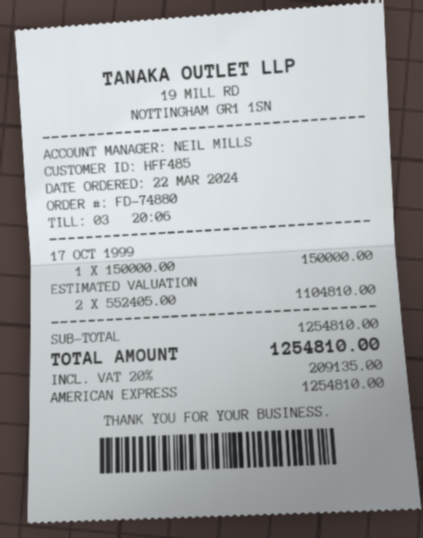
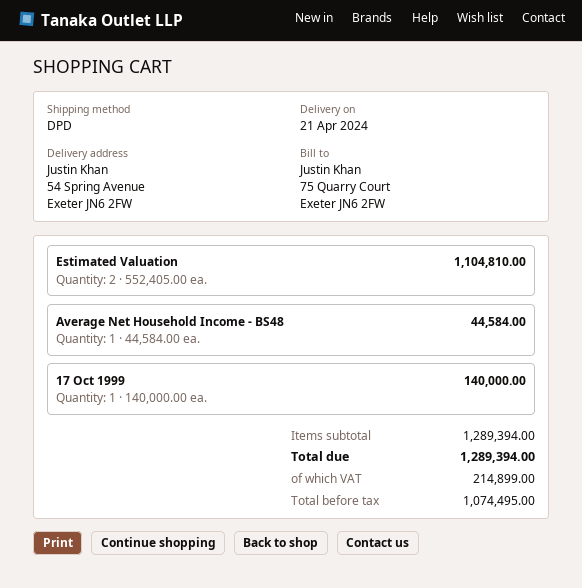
17 OCT 1999: 1 x 150000.00 = 150000.00 -> 1 x 140000.00 = 140000.00
Average Net Household Income - BS48: none -> 1 x 44584.00 = 44584.00
subtotal: 1254810.00 -> 1289394.00
tax: 209135.00 -> 214899.00
total: 1254810.00 -> 1289394.00

